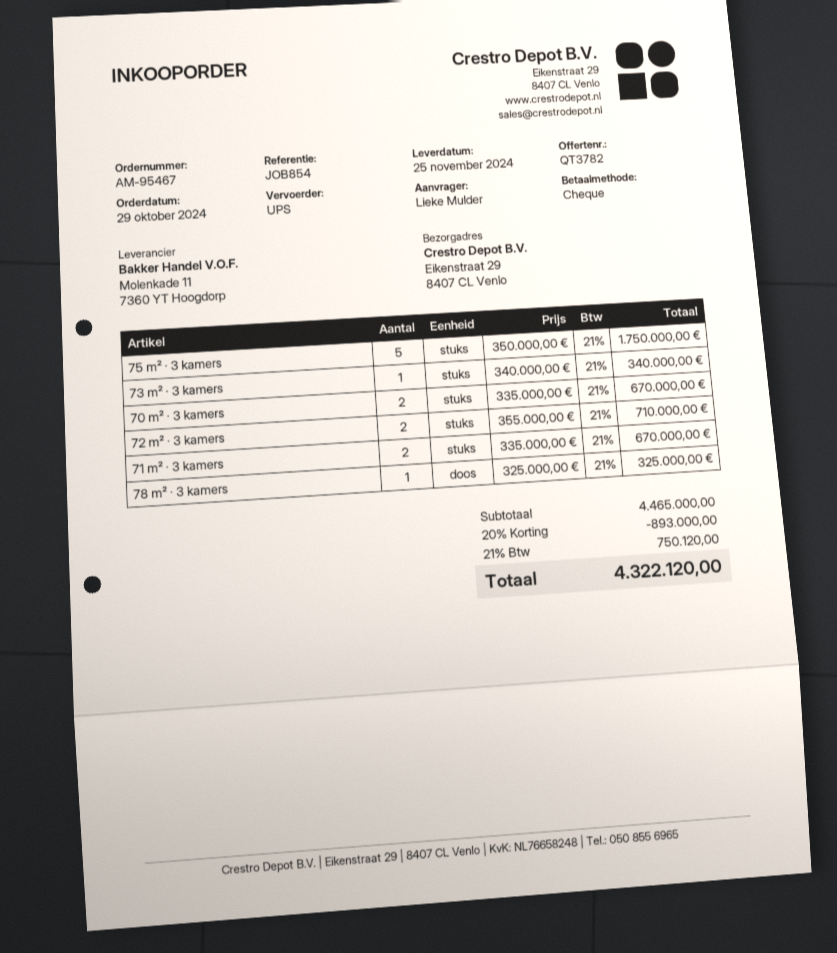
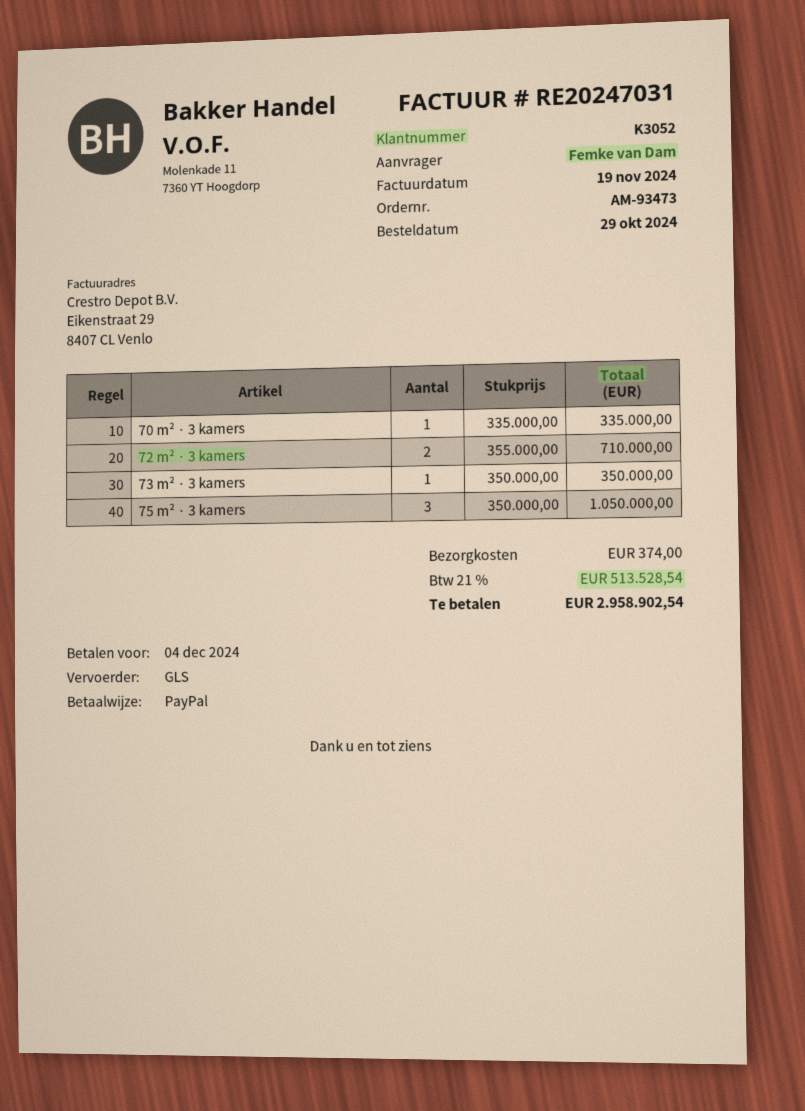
order number: AM-95467 -> AM-93473
ordered by: Lieke Mulder -> Femke van Dam
payment method: cheque -> PayPal
shipping method: UPS -> GLS
75 m² · 3 kamers: 5 x 350000.00 = 1750000.00 -> 3 x 350000.00 = 1050000.00
73 m² · 3 kamers: 1 x 340000.00 = 340000.00 -> 1 x 350000.00 = 350000.00
70 m² · 3 kamers: 2 x 335000.00 = 670000.00 -> 1 x 335000.00 = 335000.00
71 m² · 3 kamers: 2 x 335000.00 = 670000.00 -> none
78 m² · 3 kamers: 1 x 325000.00 = 325000.00 -> none
discount: 20% = 893000.00 -> none
shipping: none -> 374.00
tax: 21% = 750120.00 -> 21% = 513528.54
total: 4322120.00 -> 2958902.54

